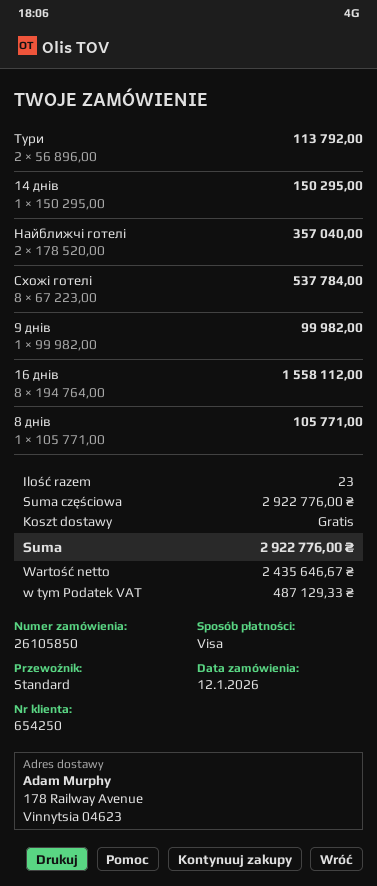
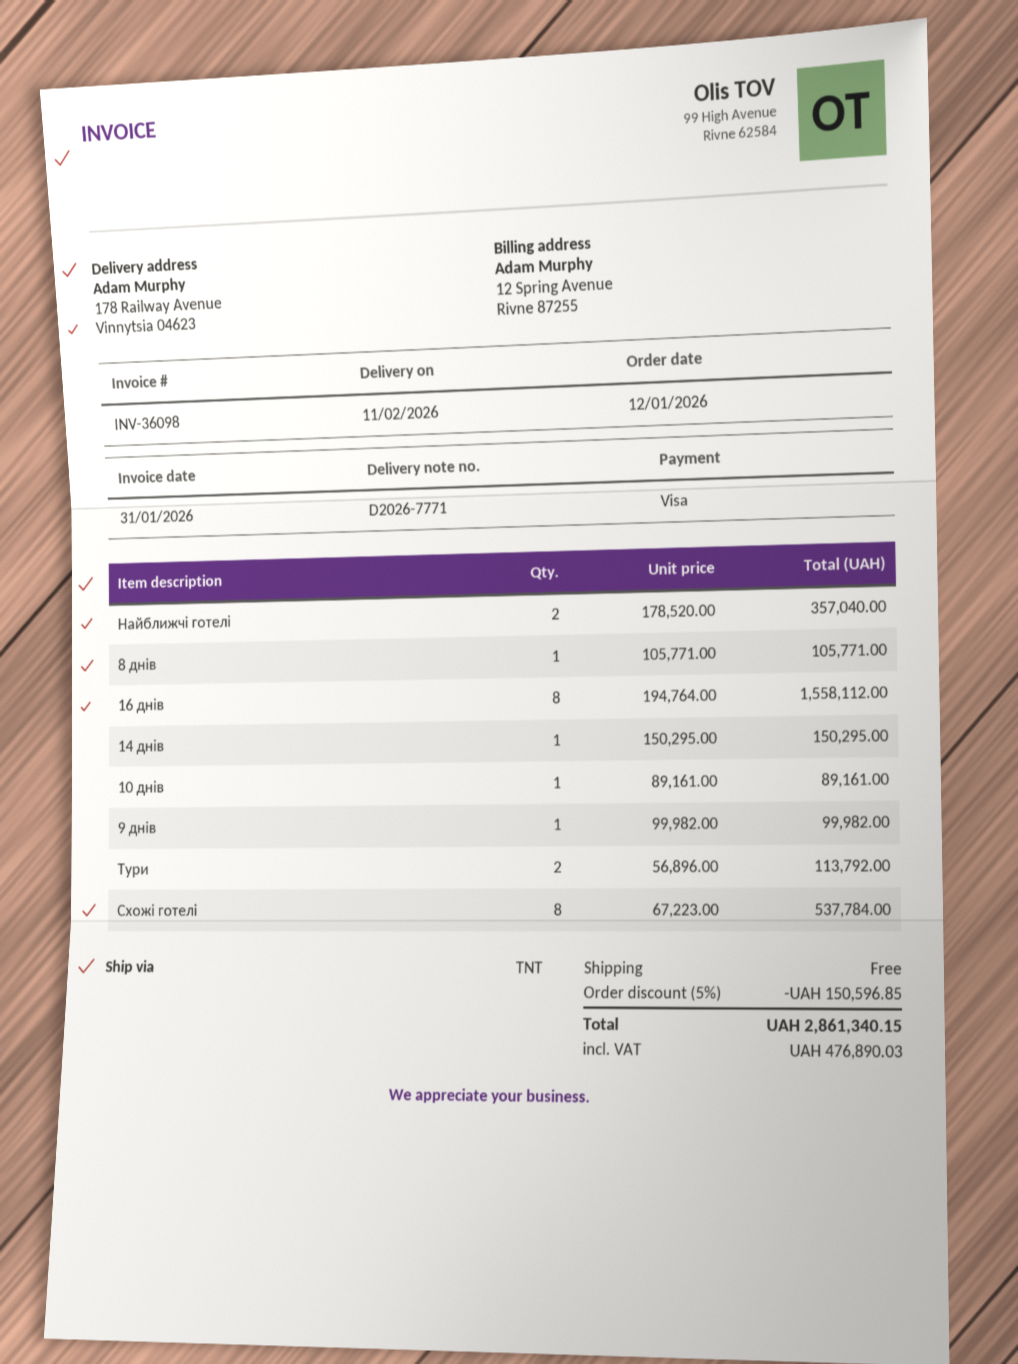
shipping method: standard -> TNT
10 днів: none -> 1 x 89161.00 = 89161.00
discount: none -> 5% = 150596.85
tax: 487129.33 -> 476890.03
total: 2922776.00 -> 2861340.15

